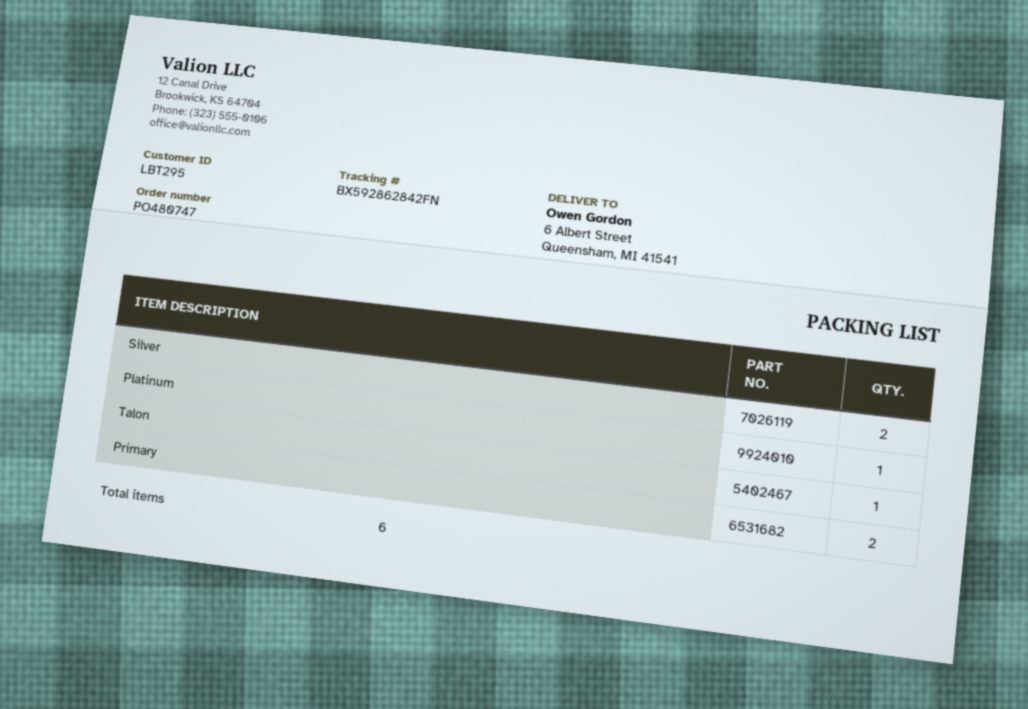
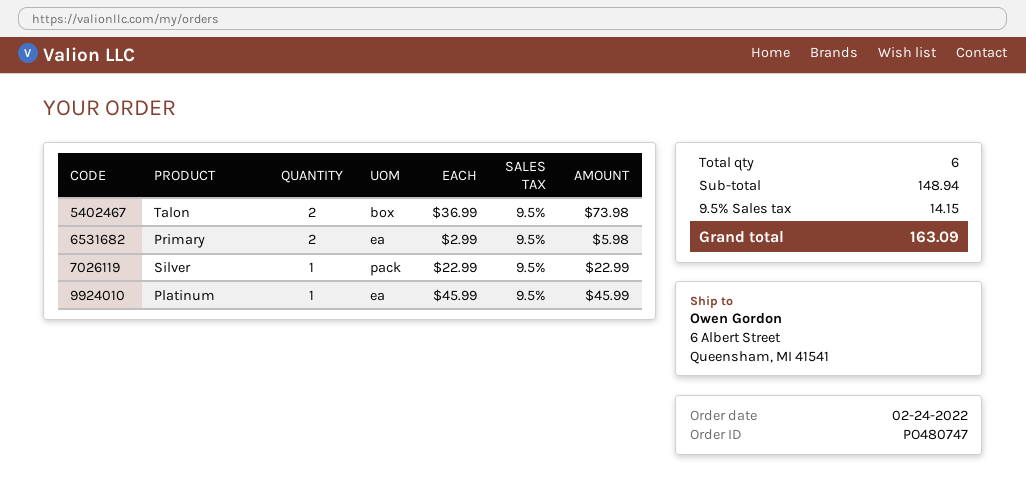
Silver: 2 -> 1
Talon: 1 -> 2

